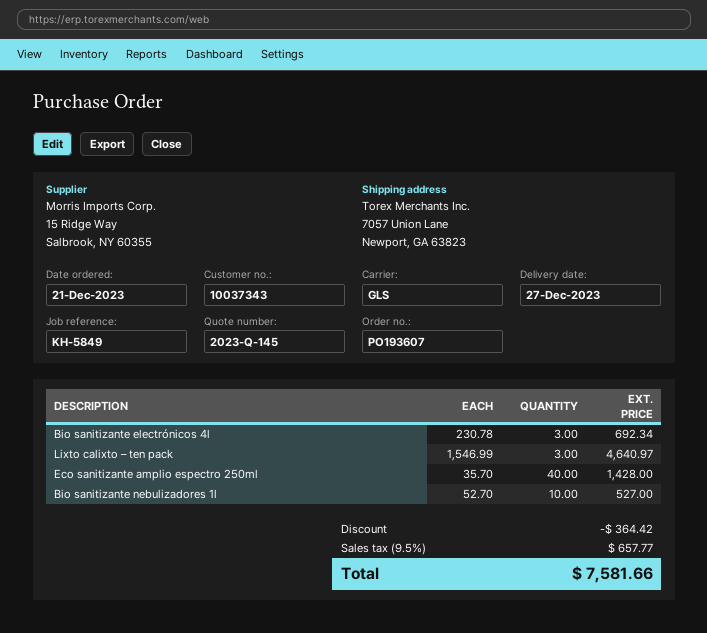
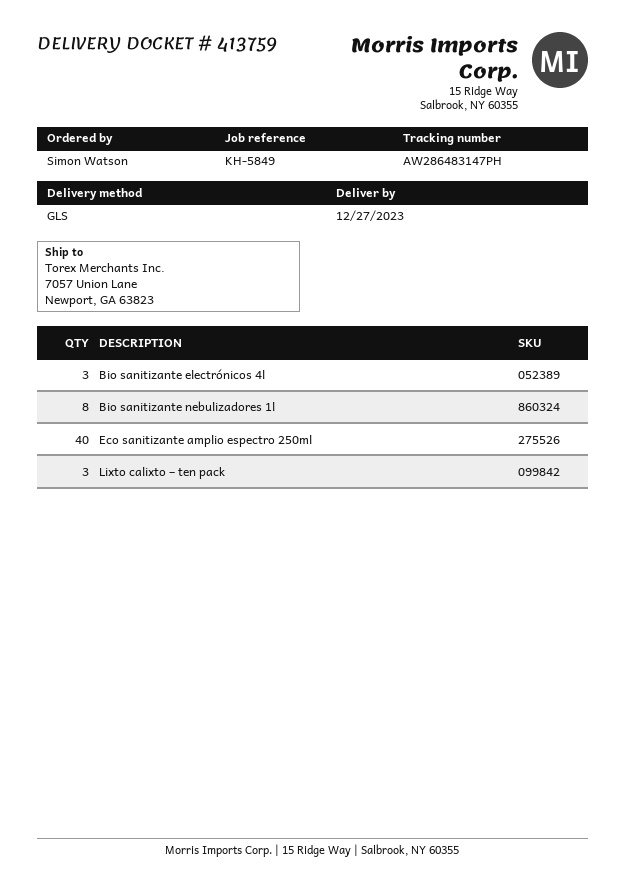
Bio sanitizante nebulizadores 1l: 10 -> 8

